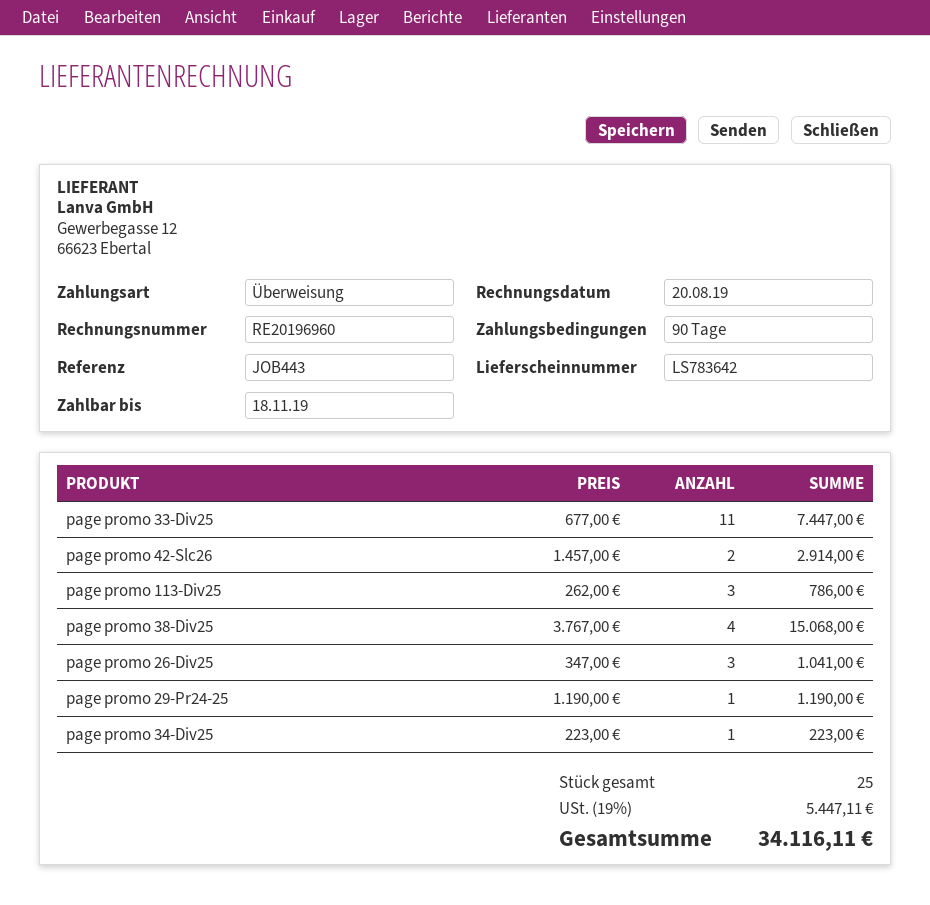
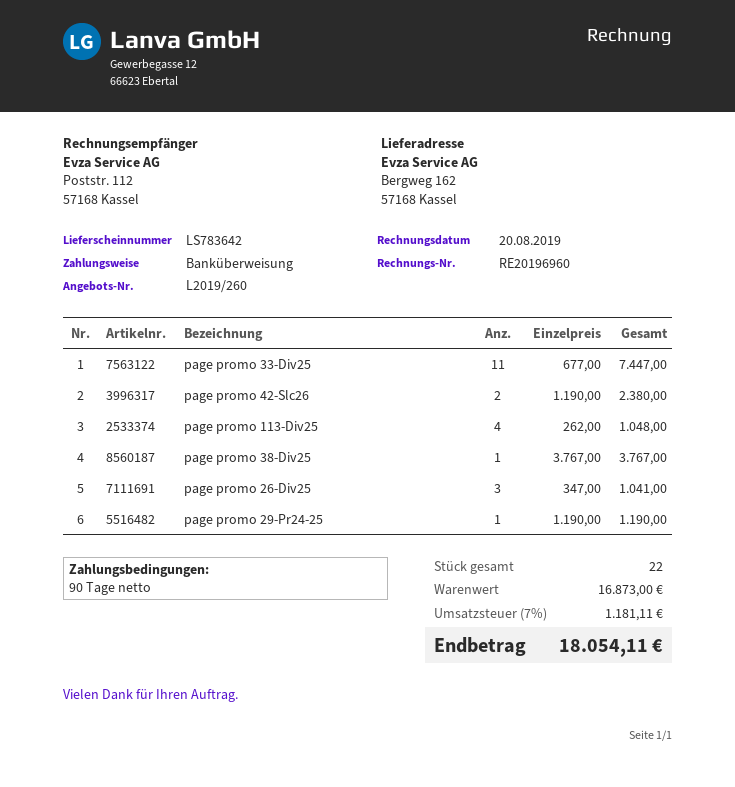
page promo 42-Slc26: 2 x 1457.00 = 2914.00 -> 2 x 1190.00 = 2380.00
page promo 113-Div25: 3 x 262.00 = 786.00 -> 4 x 262.00 = 1048.00
page promo 38-Div25: 4 x 3767.00 = 15068.00 -> 1 x 3767.00 = 3767.00
page promo 34-Div25: 1 x 223.00 = 223.00 -> none
total quantity: 25 -> 22
tax: 19% = 5447.11 -> 7% = 1181.11
total: 34116.11 -> 18054.11

